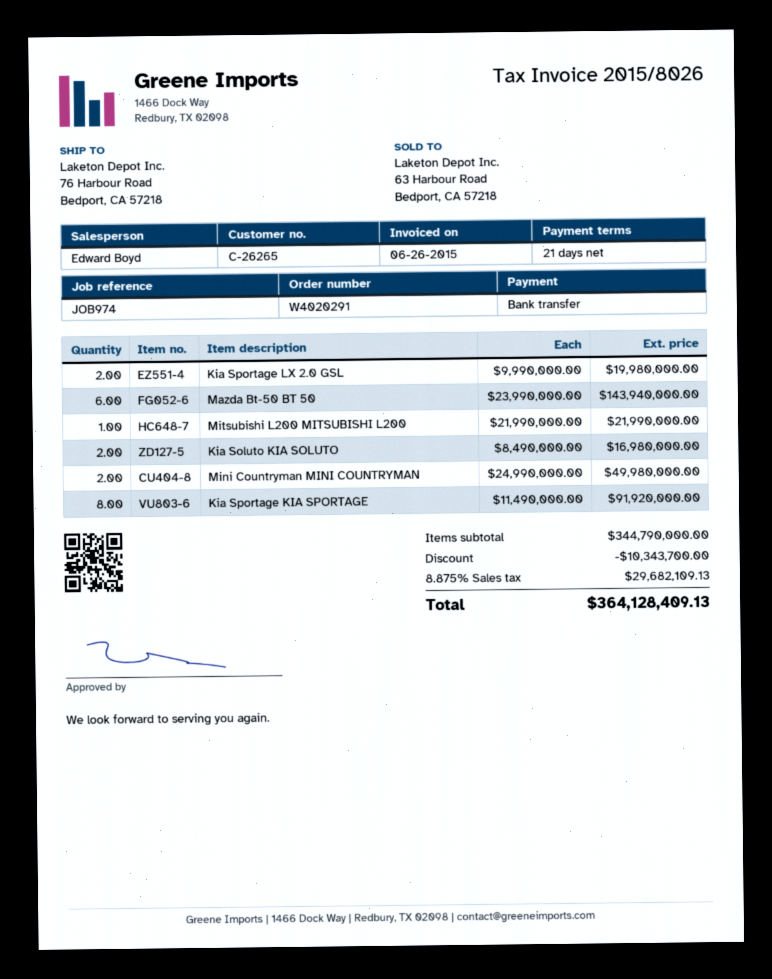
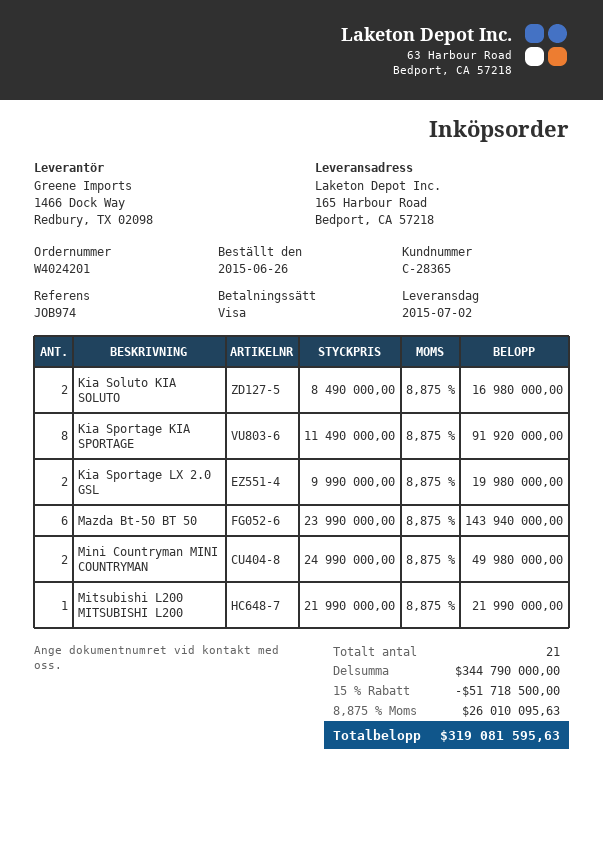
order number: W4020291 -> W4024201
customer number: C-26265 -> C-28365
payment method: bank transfer -> Visa
ship to: 76 Harbour Road, Bedport, CA 57218 -> 165 Harbour Road, Bedport, CA 57218
discount: 10343700.00 -> 51718500.00
tax: 8.875% = 29682109.13 -> 8.875% = 26010095.63
total: 364128409.13 -> 319081595.63

